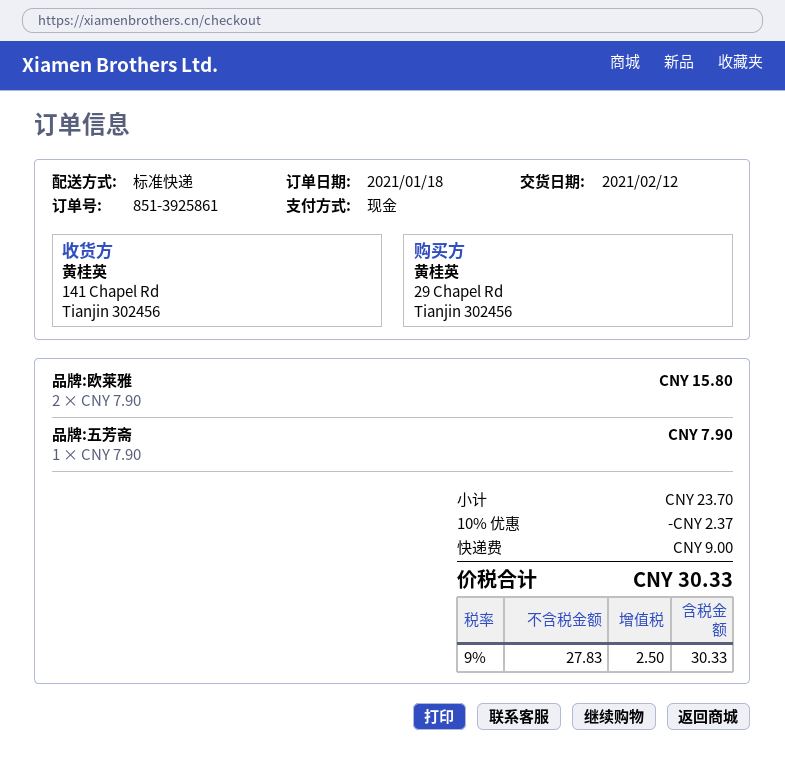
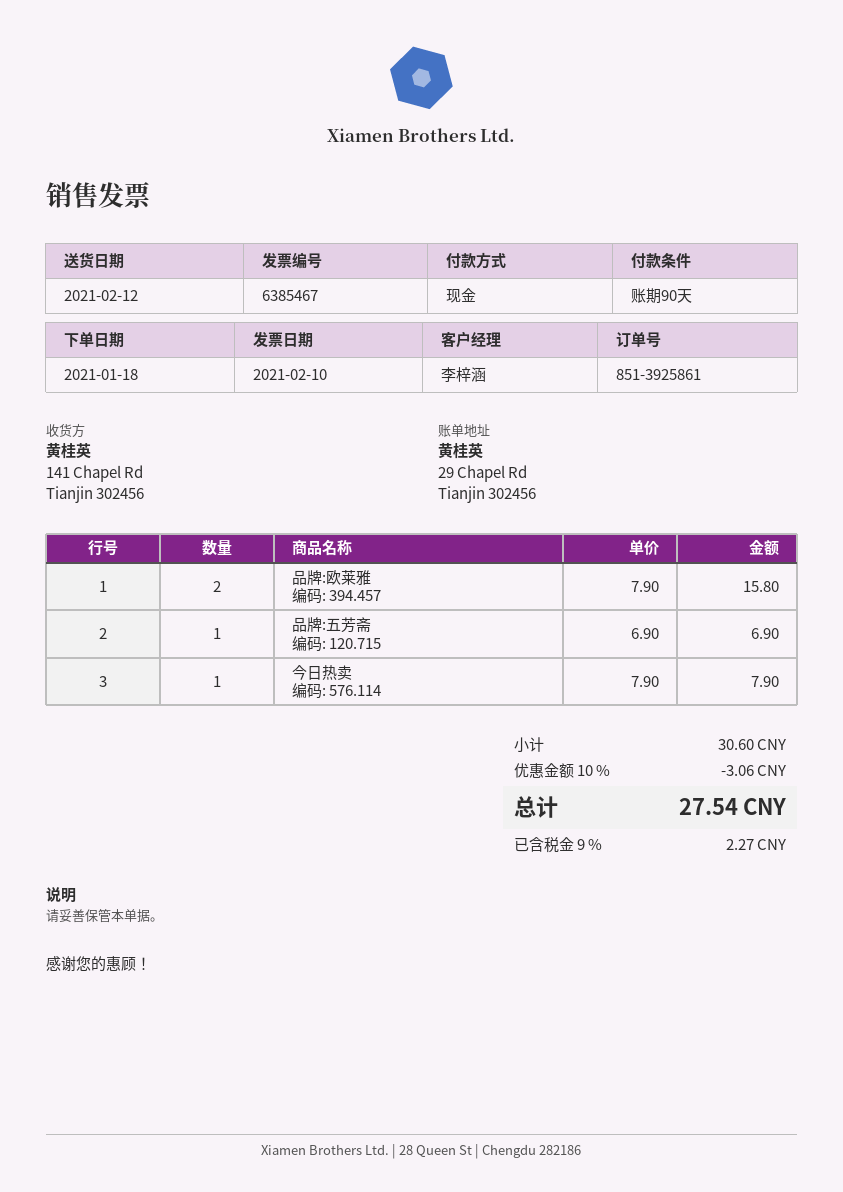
品牌:五芳斋: 1 x 7.90 = 7.90 -> 1 x 6.90 = 6.90
今日热卖: none -> 1 x 7.90 = 7.90
subtotal: 23.70 -> 30.60
discount: 10% = 2.37 -> 10% = 3.06
shipping: 9.00 -> none
tax: 9% = 2.50 -> 9% = 2.27
total: 30.33 -> 27.54

